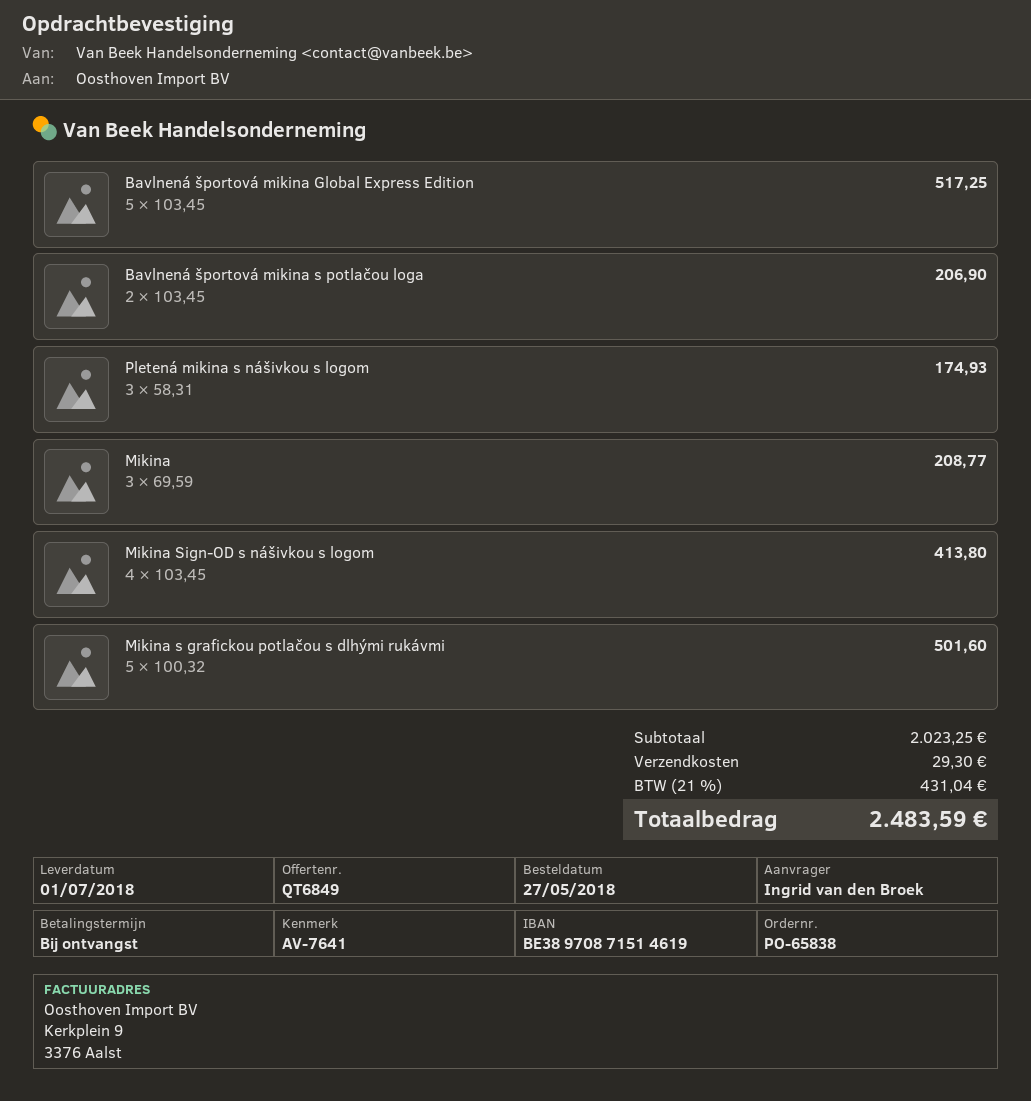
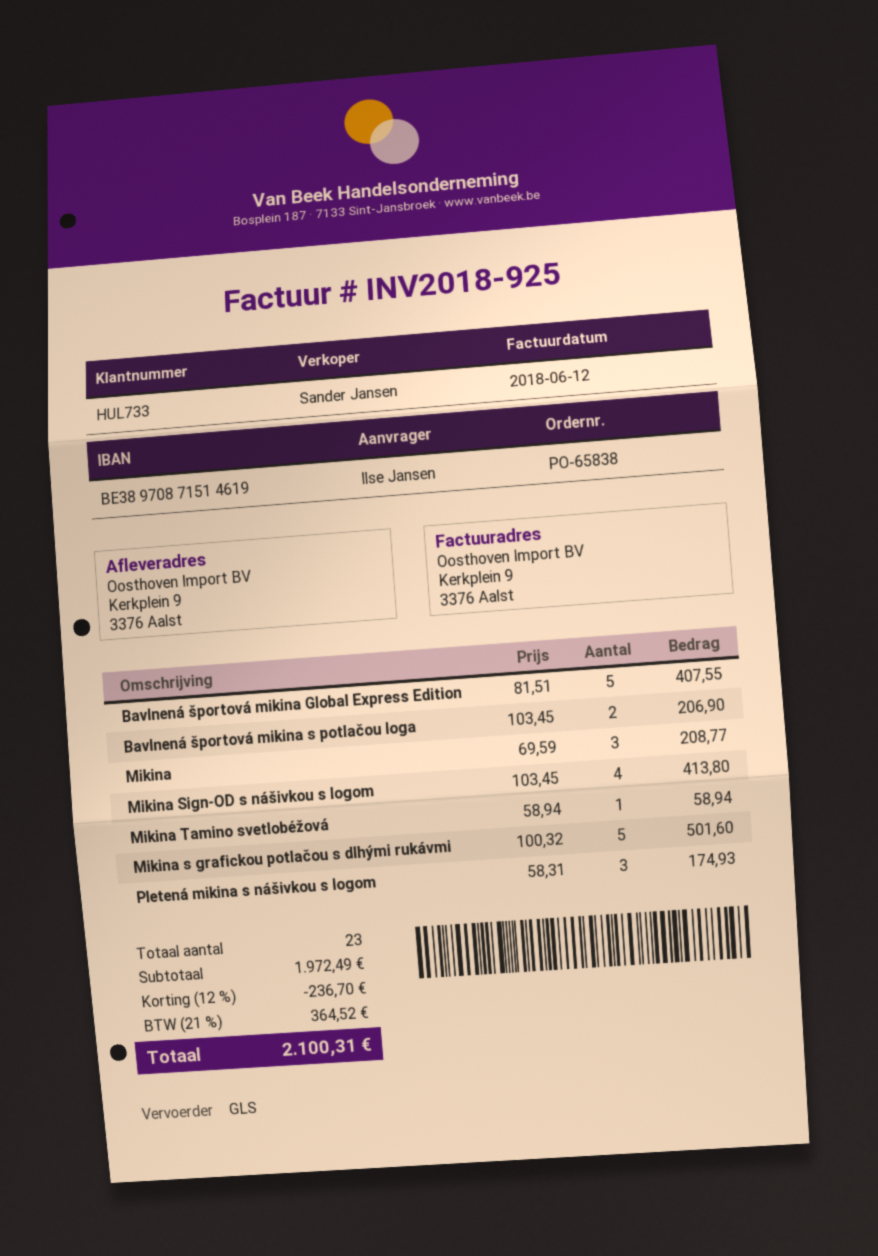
ordered by: Ingrid van den Broek -> Ilse Jansen
Bavlnená športová mikina Global Express Edition: 5 x 103.45 = 517.25 -> 5 x 81.51 = 407.55
Mikina Tamino svetlobéžová: none -> 1 x 58.94 = 58.94
subtotal: 2023.25 -> 1972.49
discount: none -> 12% = 236.70
shipping: 29.30 -> none
tax: 21% = 431.04 -> 21% = 364.52
total: 2483.59 -> 2100.31

